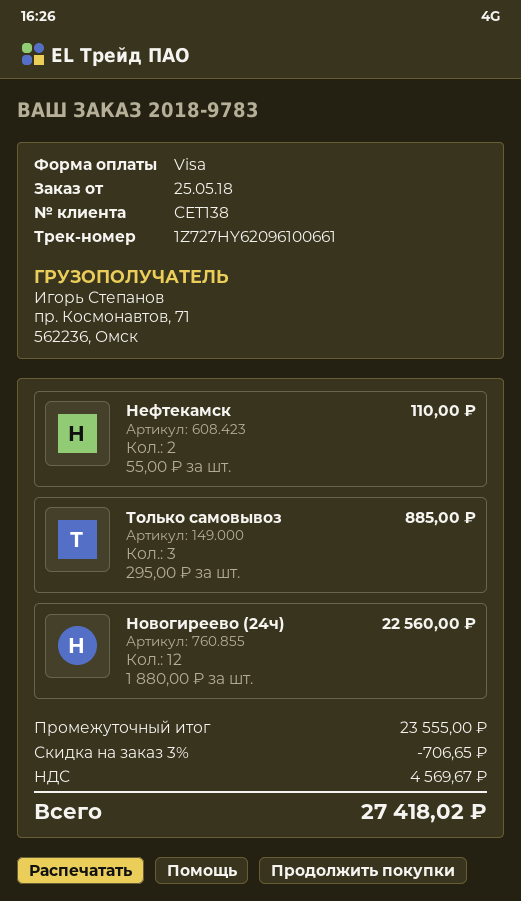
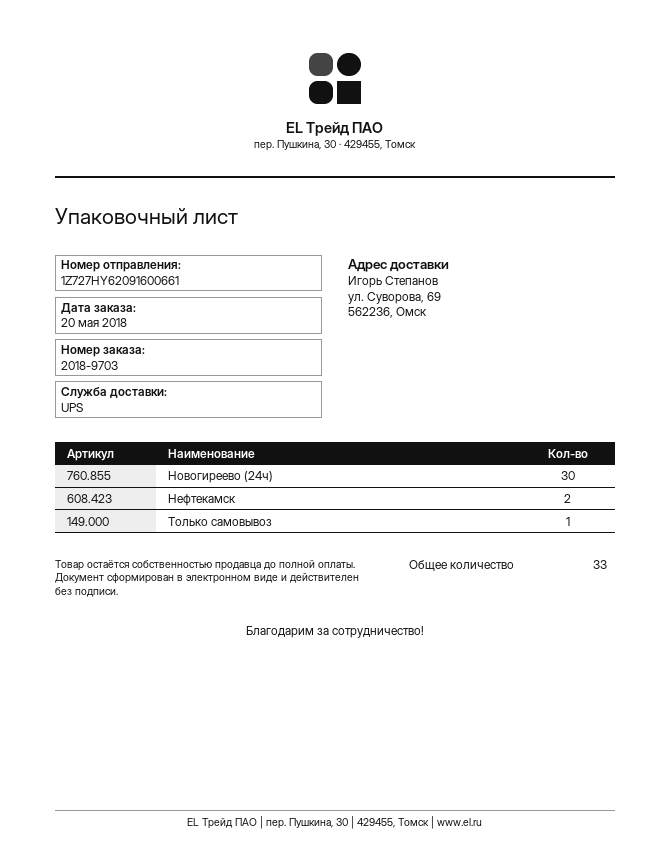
order number: 2018-9783 -> 2018-9703
order date: 2018-05-25 -> 2018-05-20
tracking number: 1Z727HY62096100661 -> 1Z727HY62091600661
ship to: пр. Космонавтов, 71, 562236, Омск -> ул. Суворова, 69, 562236, Омск
Только самовывоз: 3 -> 1
Новогиреево (24ч): 12 -> 30

